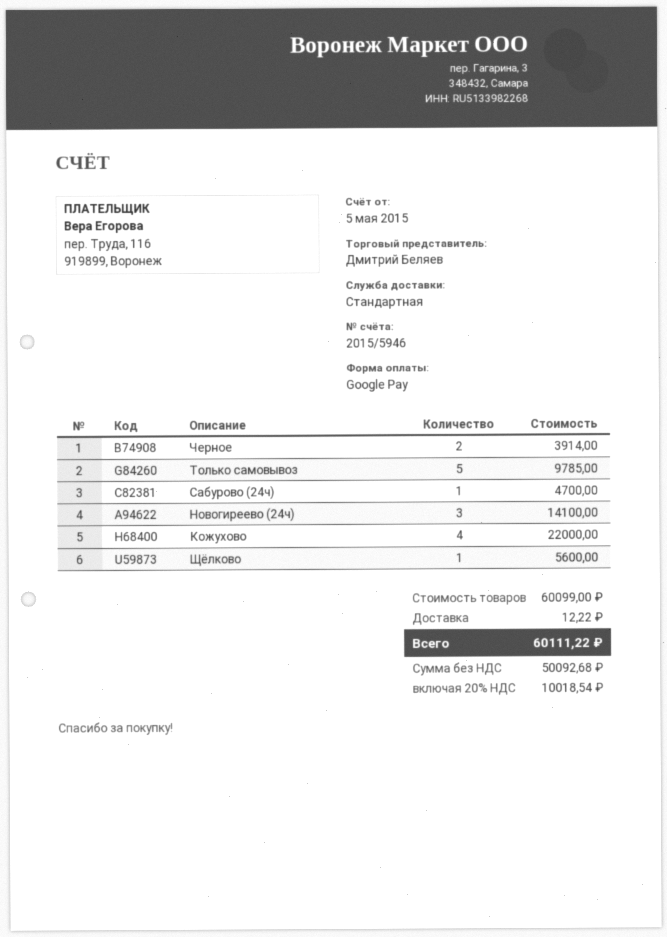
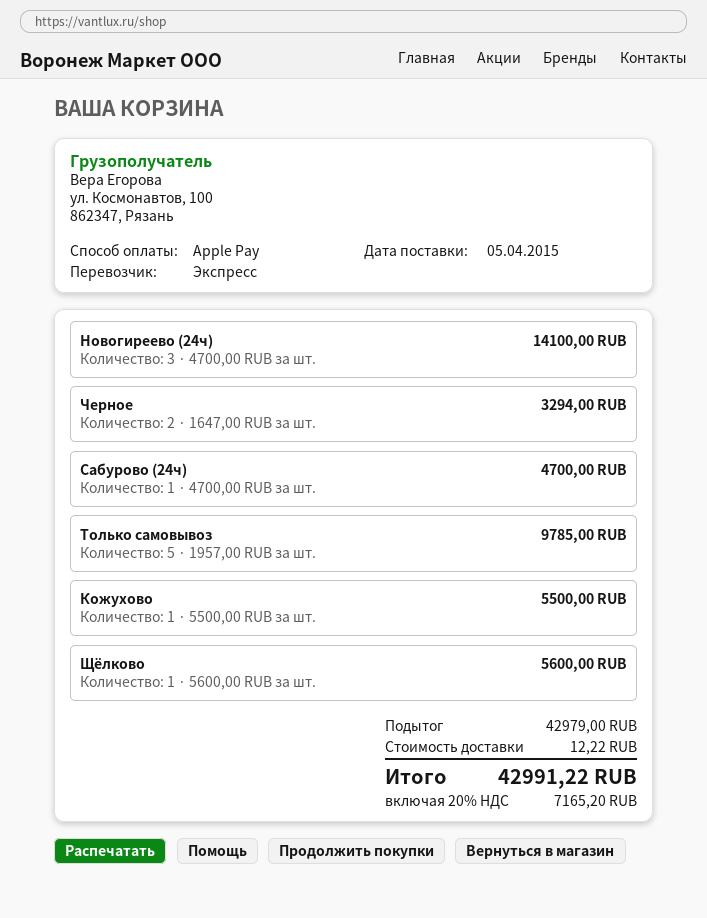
payment method: Google Pay -> Apple Pay
shipping method: standard -> express
Черное: 2 for 3914.00 -> 2 for 3294.00
Кожухово: 4 for 22000.00 -> 1 for 5500.00
subtotal: 60099.00 -> 42979.00
tax: 20% = 10018.54 -> 20% = 7165.20
total: 60111.22 -> 42991.22

